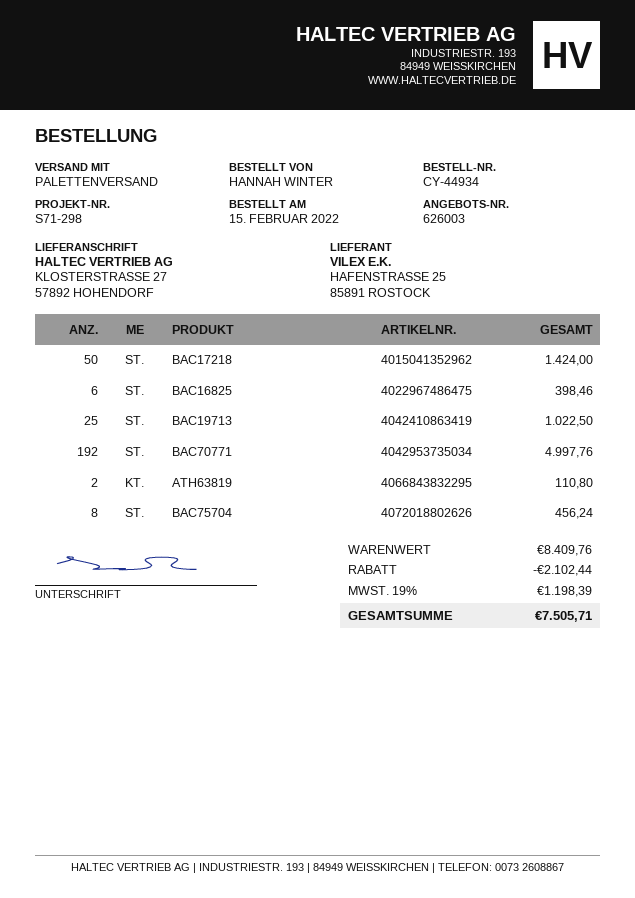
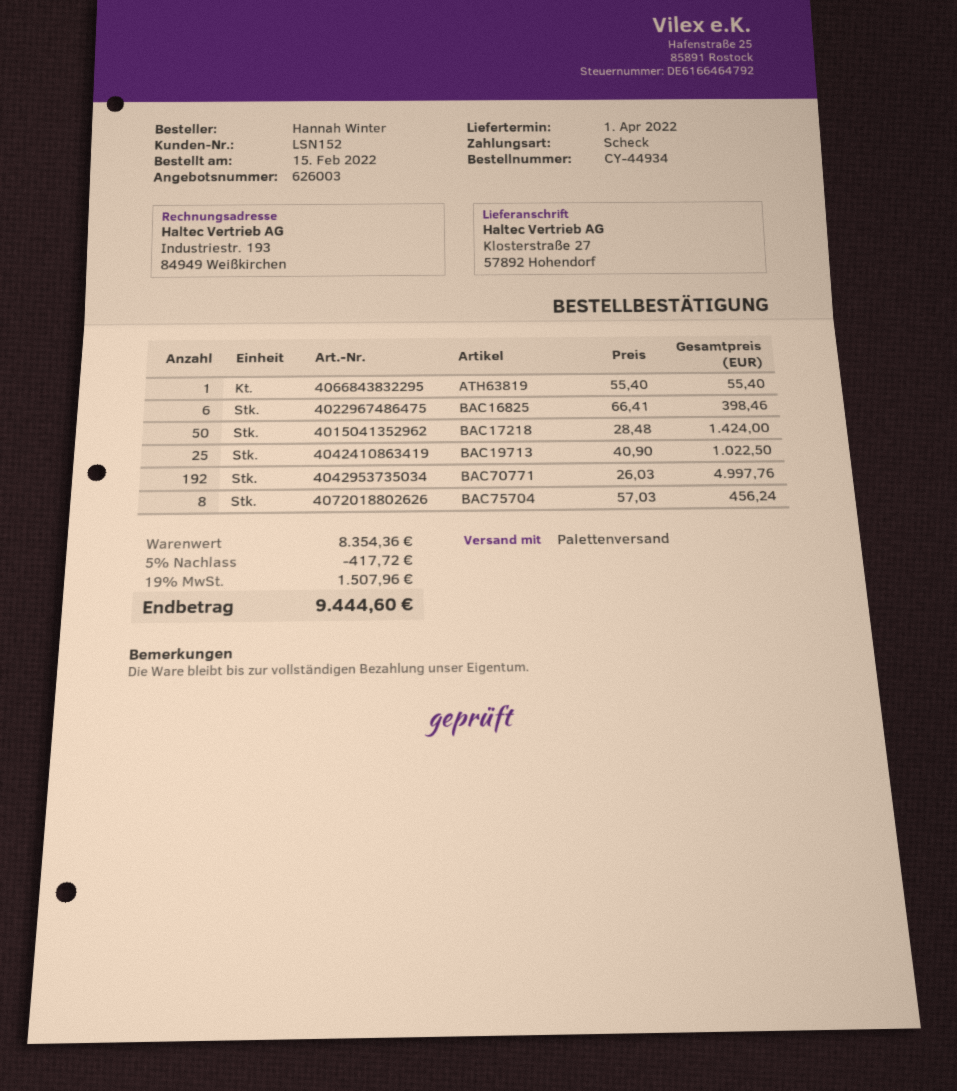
ATH63819: 2 for 110.80 -> 1 for 55.40
subtotal: 8409.76 -> 8354.36
discount: 2102.44 -> 417.72
tax: 19% = 1198.39 -> 19% = 1507.96
total: 7505.71 -> 9444.60

